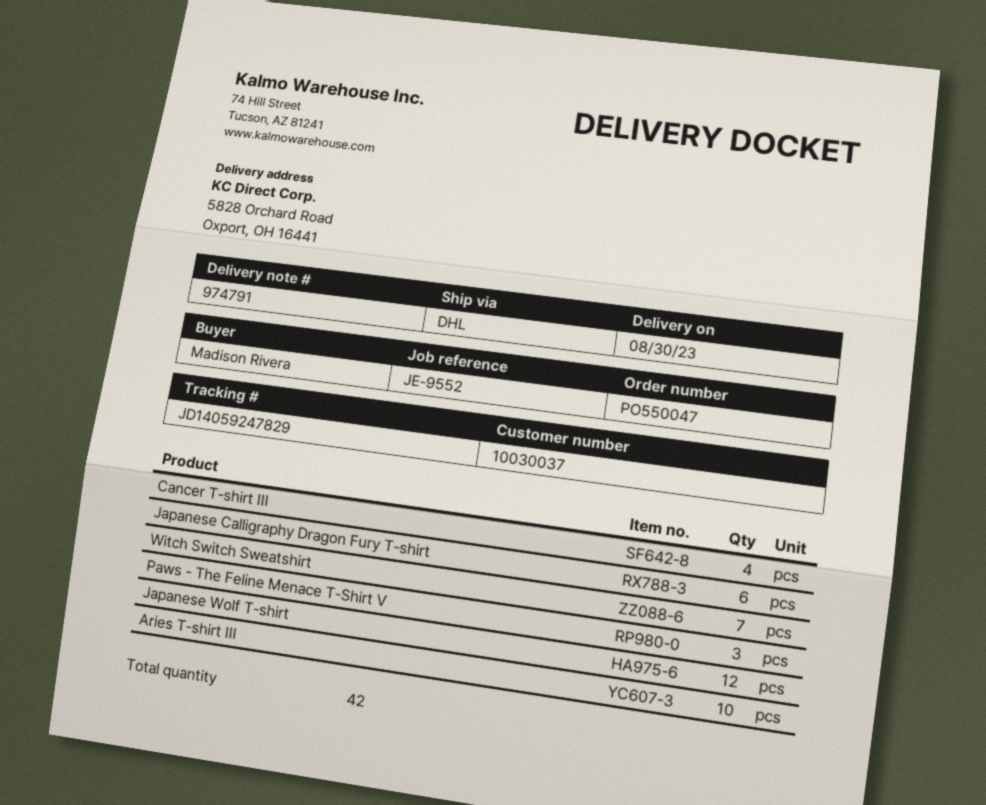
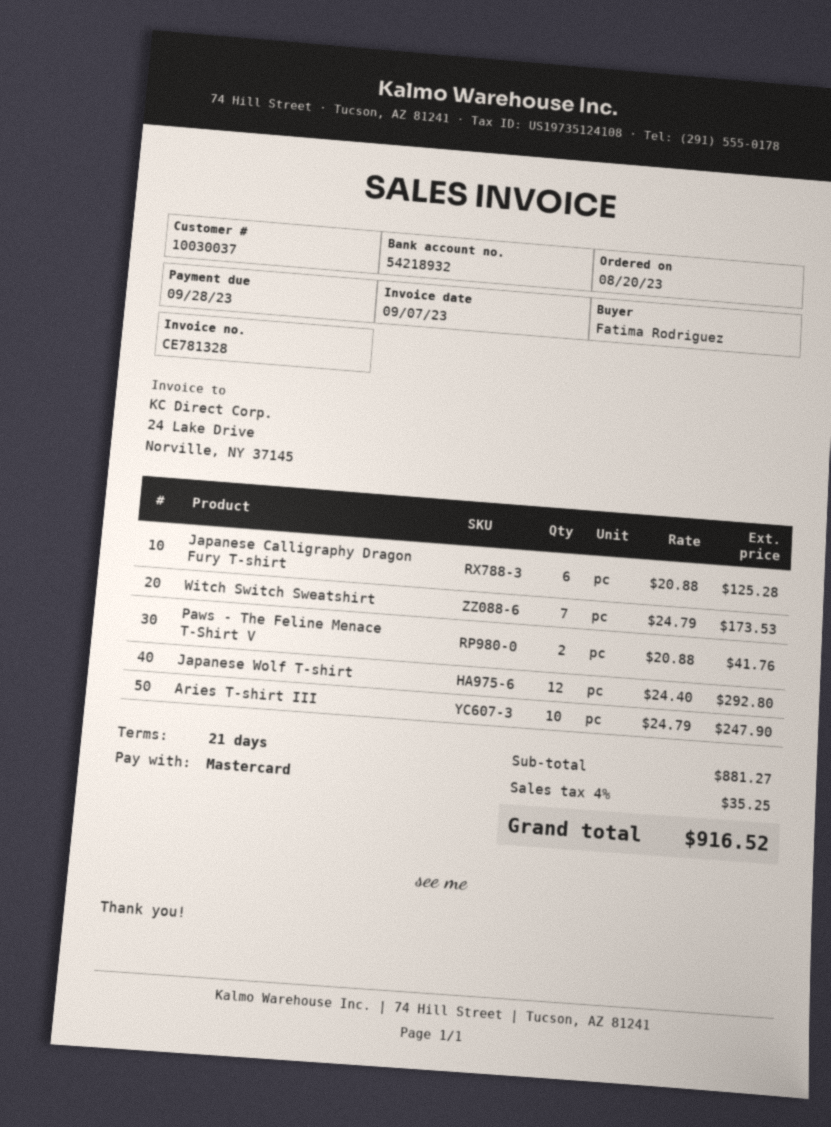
ordered by: Madison Rivera -> Fatima Rodriguez
Cancer T-shirt III: 4 -> none
Paws - The Feline Menace T-Shirt V: 3 -> 2

